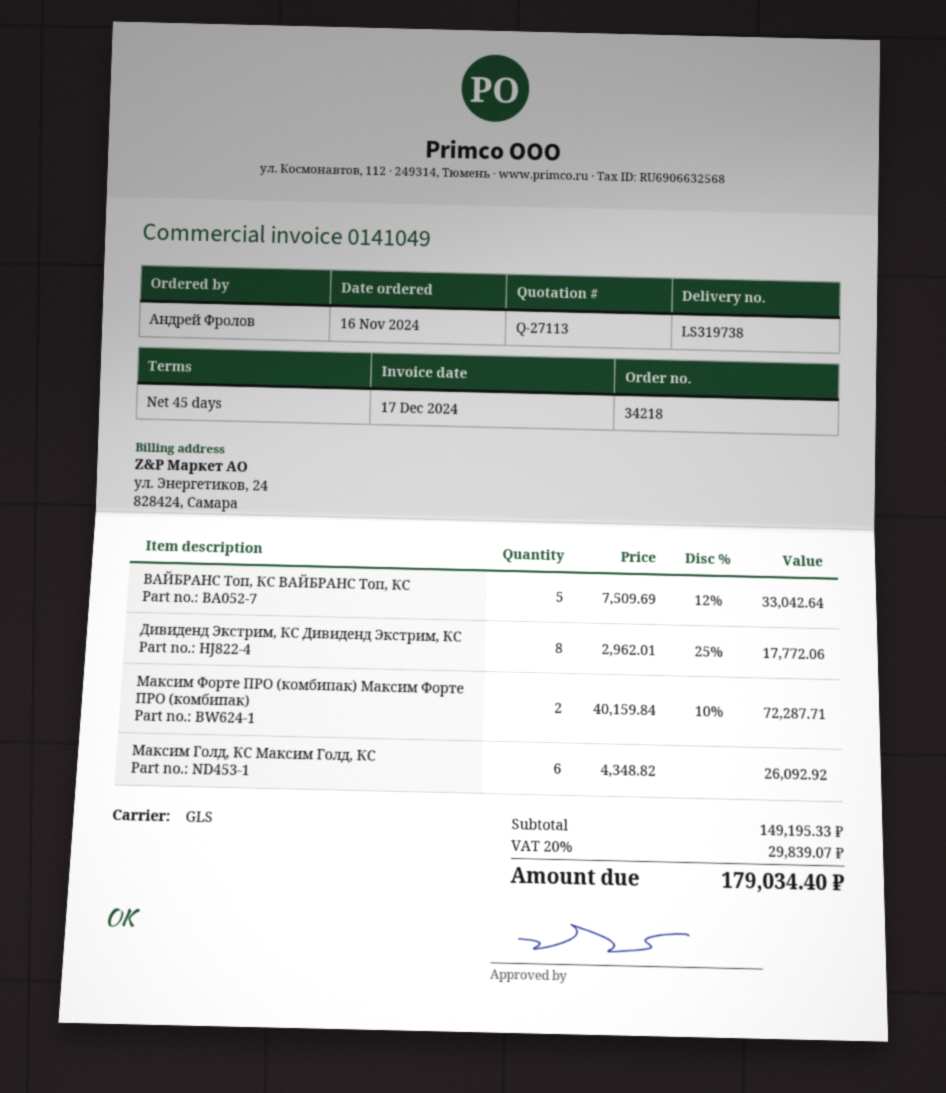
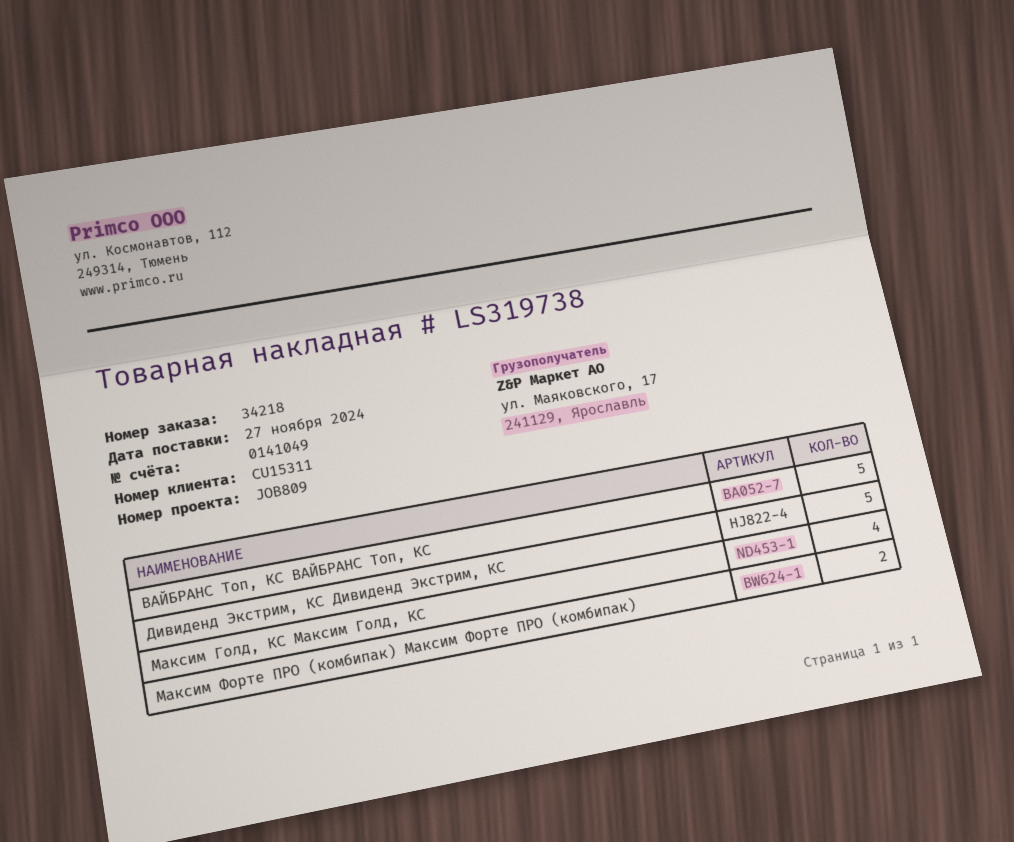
Дивиденд Экстрим, КС Дивиденд Экстрим, КС: 8 -> 5
Максим Голд, КС Максим Голд, КС: 6 -> 4

